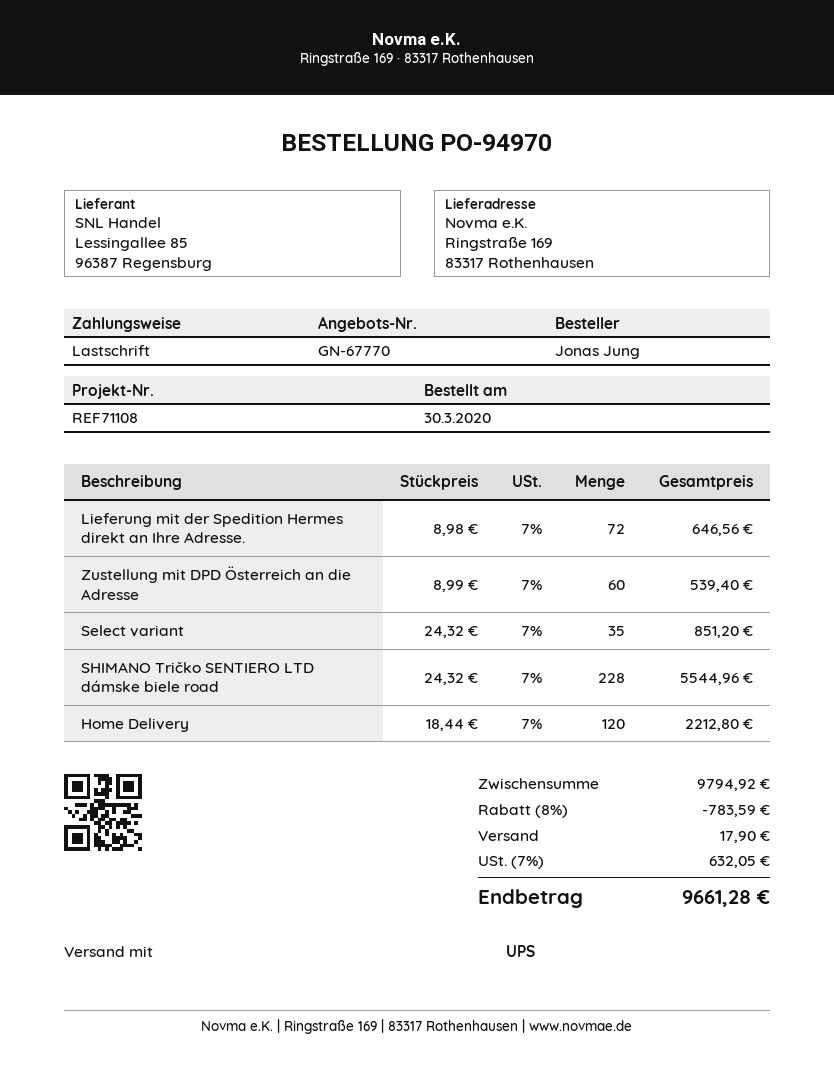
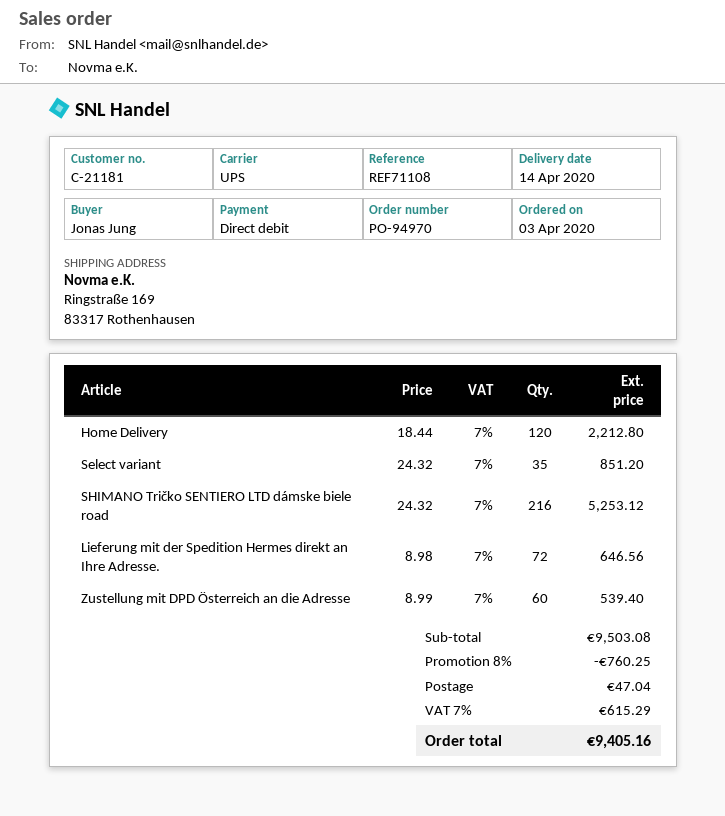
order date: 2020-03-30 -> 2020-04-03
SHIMANO Tričko SENTIERO LTD dámske biele road: 228 x 24.32 = 5544.96 -> 216 x 24.32 = 5253.12
subtotal: 9794.92 -> 9503.08
discount: 8% = 783.59 -> 8% = 760.25
shipping: 17.90 -> 47.04
tax: 7% = 632.05 -> 7% = 615.29
total: 9661.28 -> 9405.16

